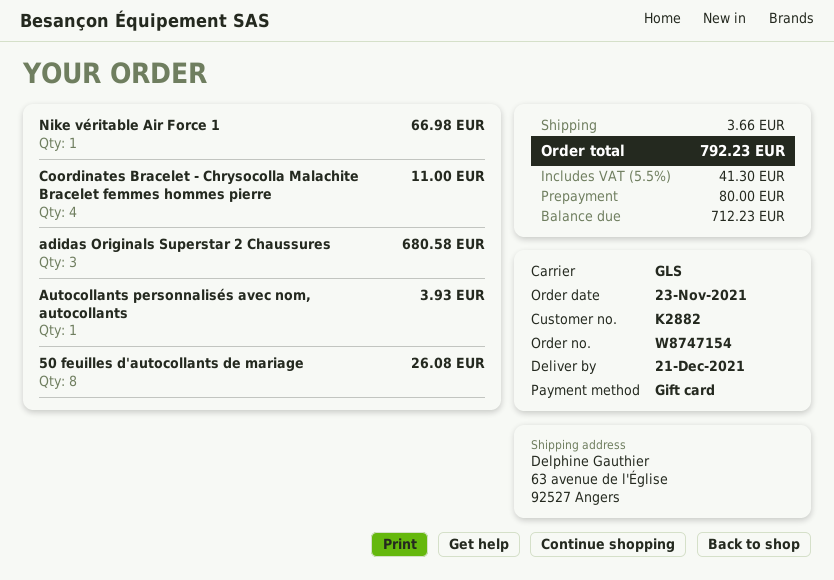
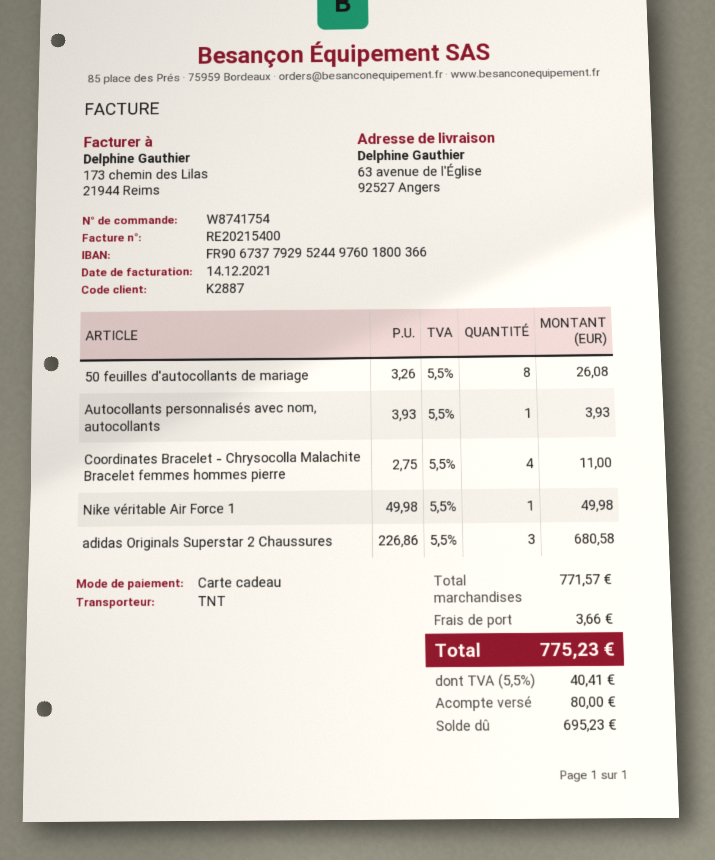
order number: W8747154 -> W8741754
customer number: K2882 -> K2887
shipping method: GLS -> TNT
Nike véritable Air Force 1: 1 for 66.98 -> 1 for 49.98
tax: 5.5% = 41.30 -> 5.5% = 40.41
total: 792.23 -> 775.23
balance: 712.23 -> 695.23

